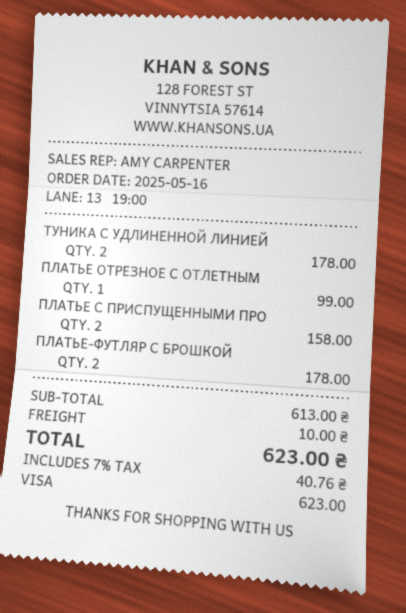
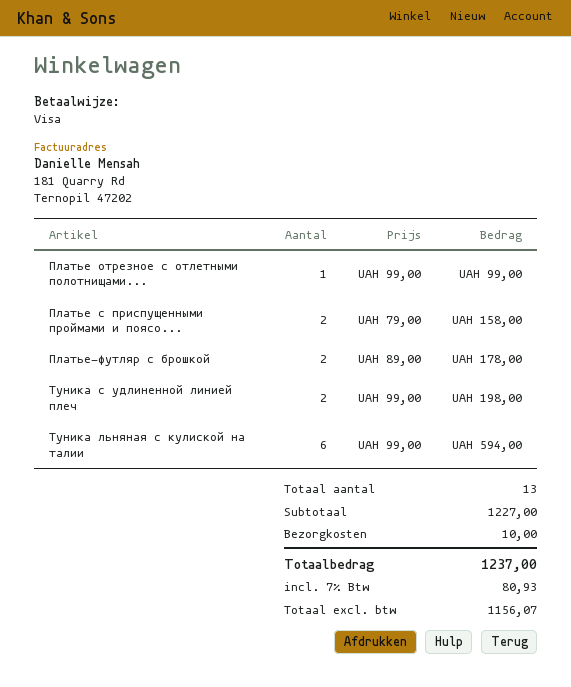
ТУНИКА С УДЛИНЕННОЙ ЛИНИЕЙ: 2 for 178.00 -> 2 for 198.00
Туника льняная с кулиской на талии: none -> 6 for 594.00
subtotal: 613.00 -> 1227.00
tax: 7% = 40.76 -> 7% = 80.93
total: 623.00 -> 1237.00

